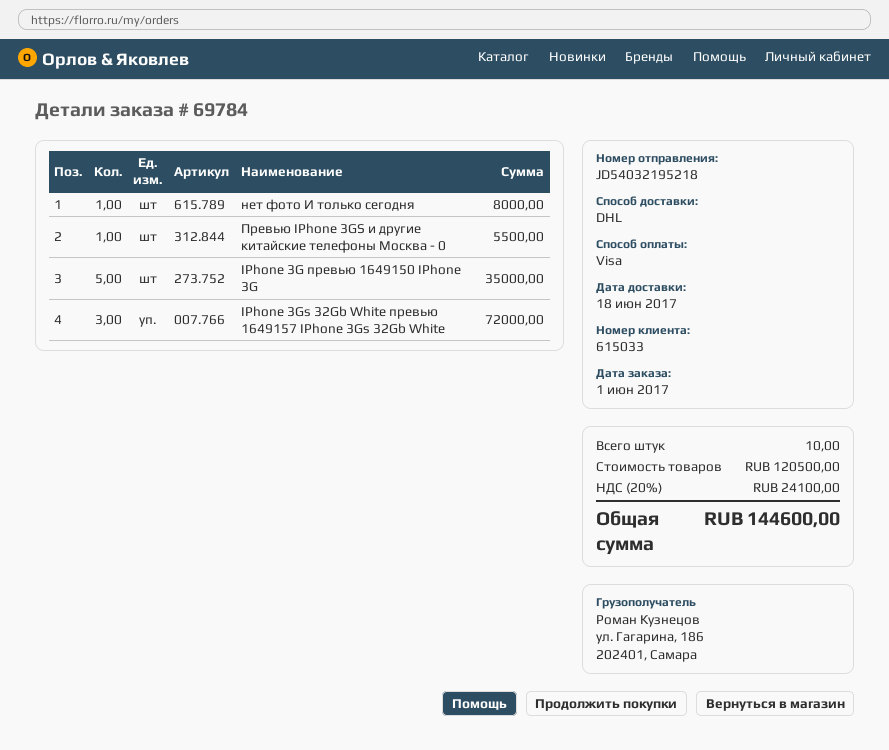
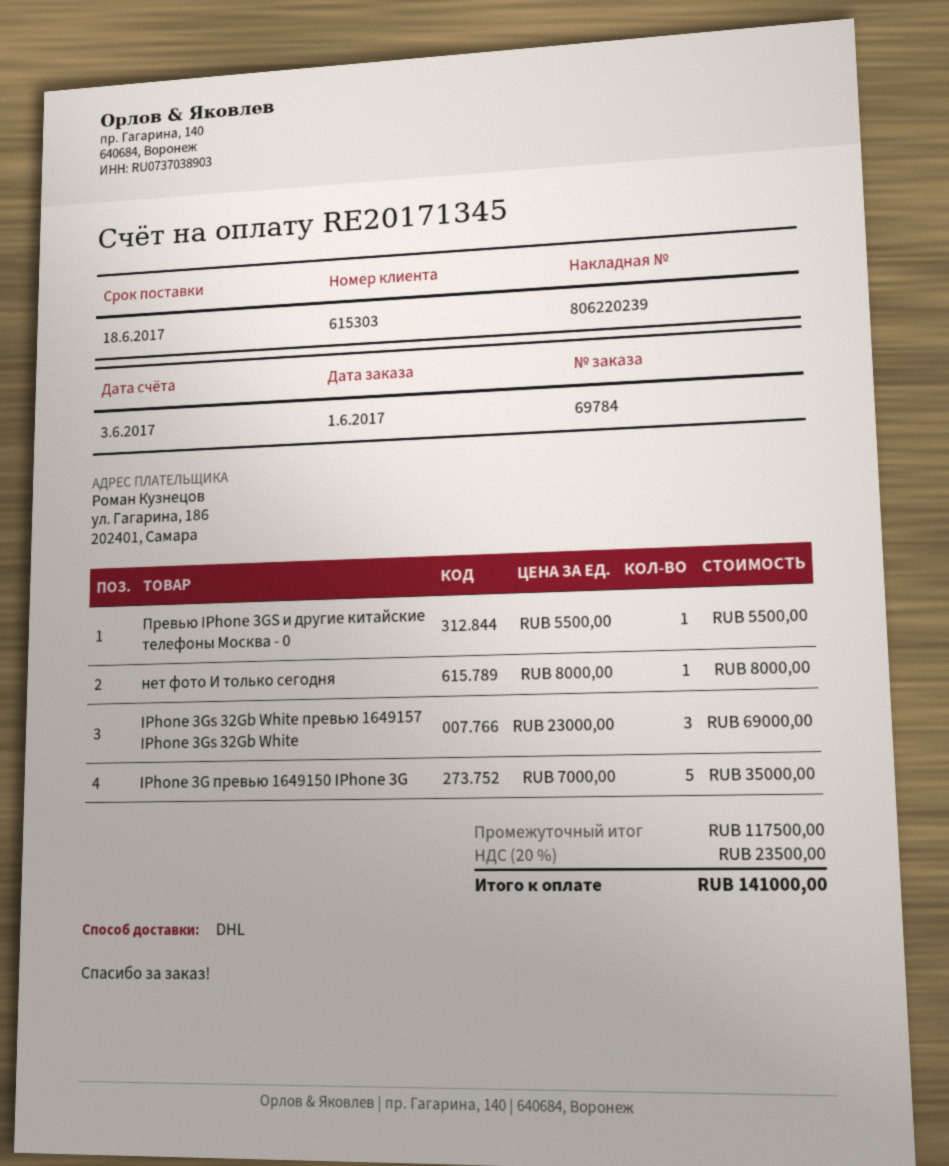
customer number: 615033 -> 615303
IPhone 3Gs 32Gb White превью 1649157 IPhone 3Gs 32Gb White: 3 for 72000.00 -> 3 for 69000.00
subtotal: 120500.00 -> 117500.00
tax: 20% = 24100.00 -> 20% = 23500.00
total: 144600.00 -> 141000.00

